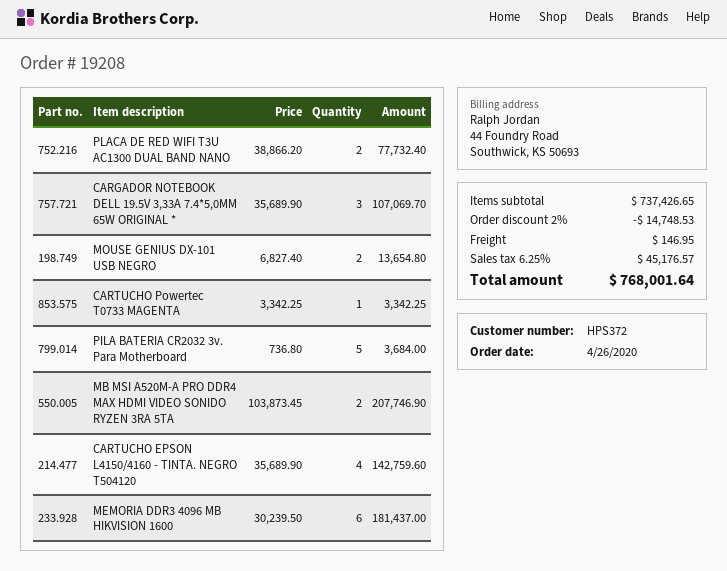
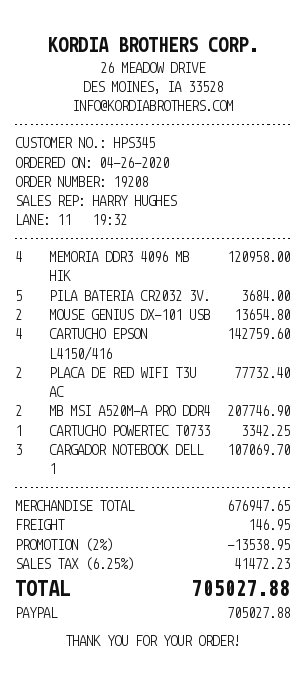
customer number: HPS372 -> HPS345
MEMORIA DDR3 4096 MB HIKVISION 1600: 6 for 181437.00 -> 4 for 120958.00
subtotal: 737426.65 -> 676947.65
discount: 2% = 14748.53 -> 2% = 13538.95
tax: 6.25% = 45176.57 -> 6.25% = 41472.23
total: 768001.64 -> 705027.88

